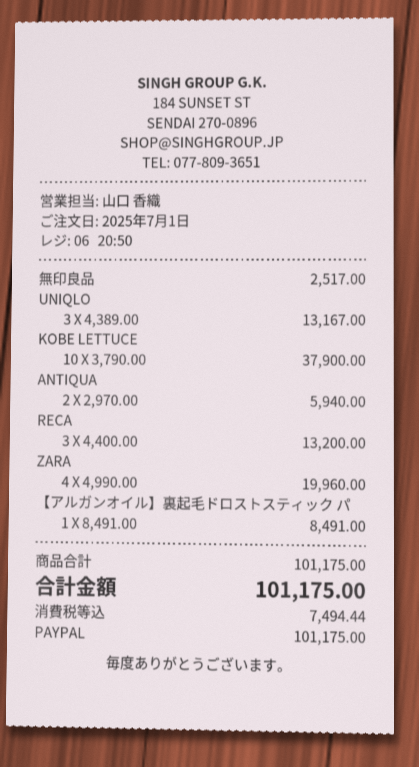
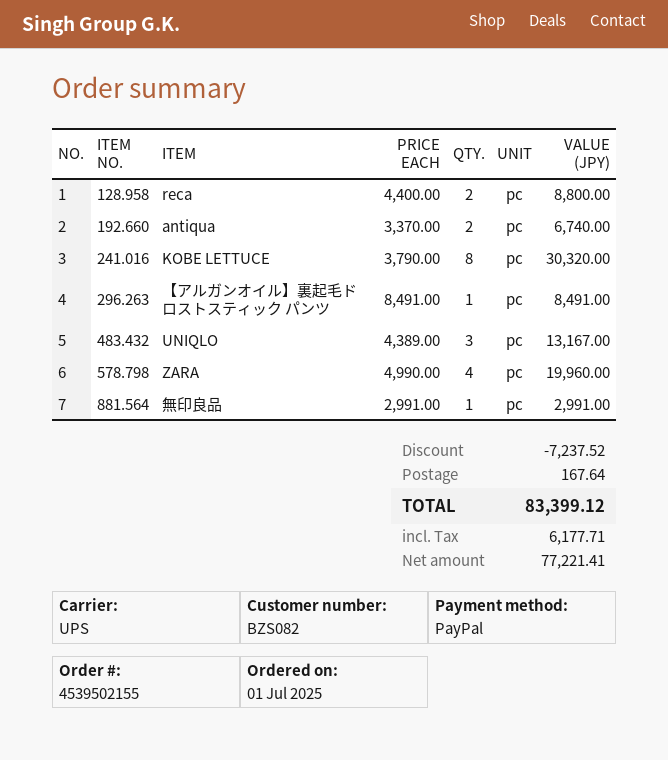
無印良品: 1 x 2517.00 = 2517.00 -> 1 x 2991.00 = 2991.00
KOBE LETTUCE: 10 x 3790.00 = 37900.00 -> 8 x 3790.00 = 30320.00
ANTIQUA: 2 x 2970.00 = 5940.00 -> 2 x 3370.00 = 6740.00
RECA: 3 x 4400.00 = 13200.00 -> 2 x 4400.00 = 8800.00
discount: none -> 7237.52
shipping: none -> 167.64
tax: 7494.44 -> 6177.71
total: 101175.00 -> 83399.12

